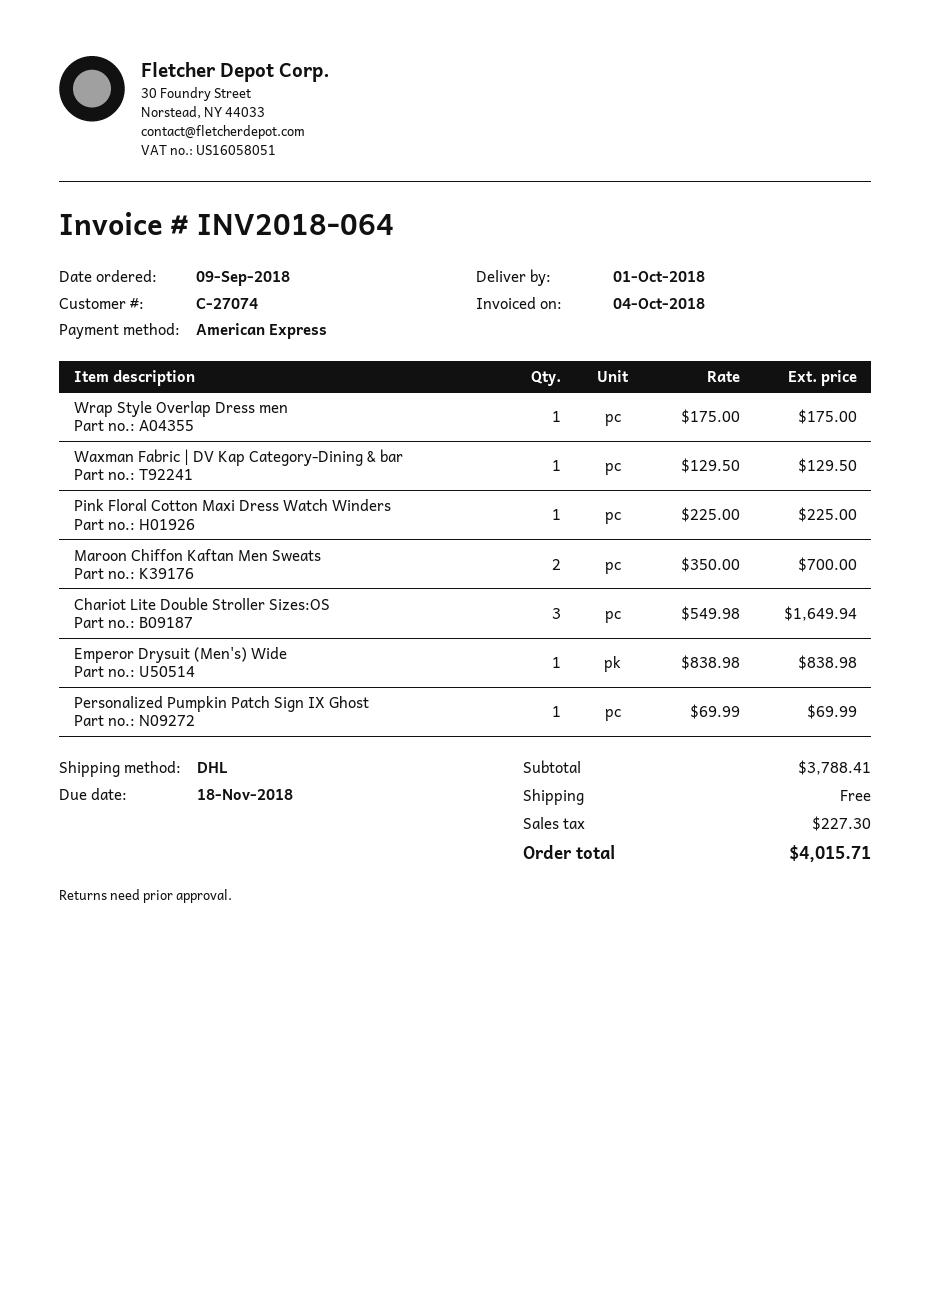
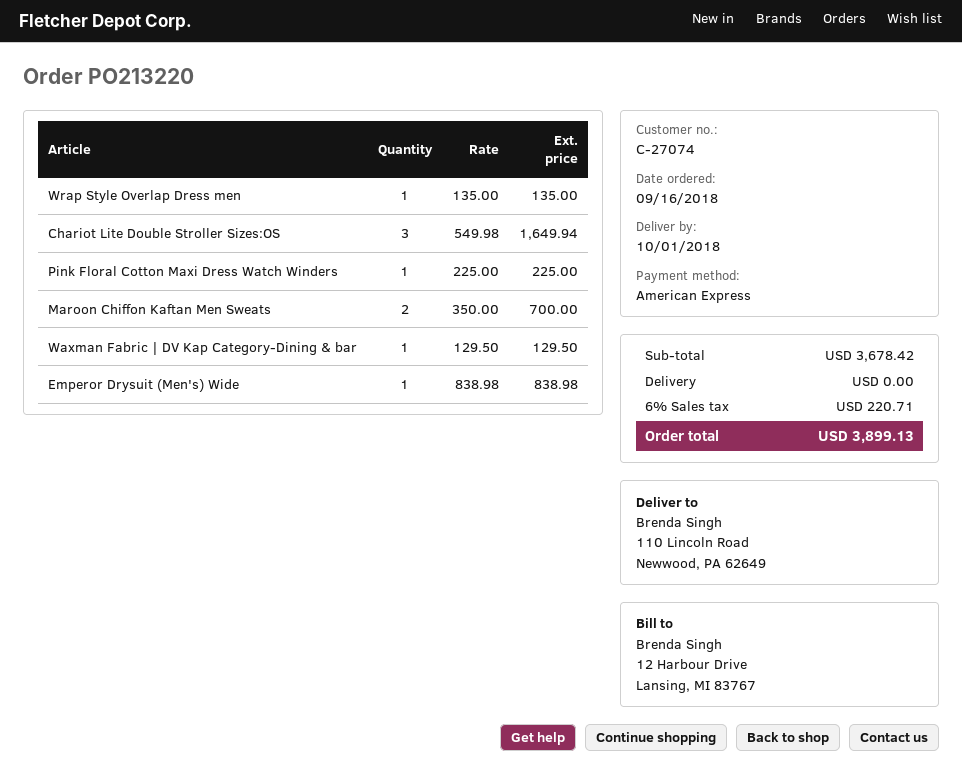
order date: 2018-09-09 -> 2018-09-16
Wrap Style Overlap Dress men: 1 x 175.00 = 175.00 -> 1 x 135.00 = 135.00
Personalized Pumpkin Patch Sign IX Ghost: 1 x 69.99 = 69.99 -> none
subtotal: 3788.41 -> 3678.42
tax: 227.30 -> 220.71
total: 4015.71 -> 3899.13

